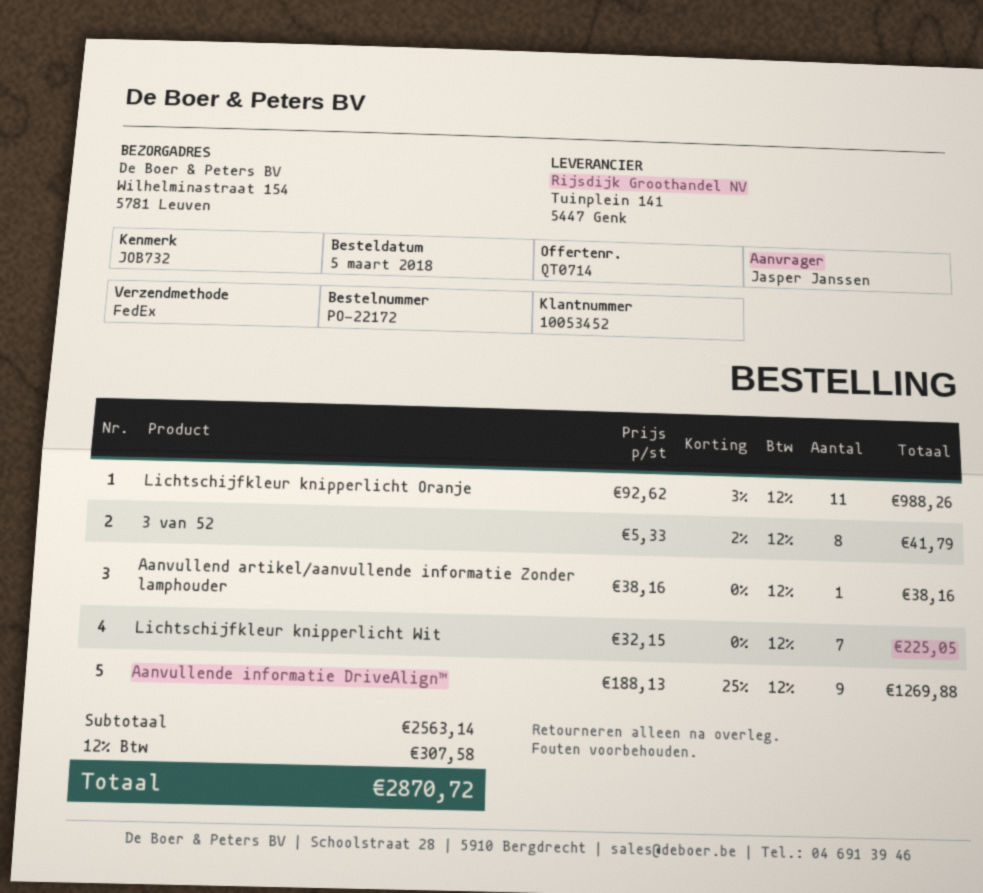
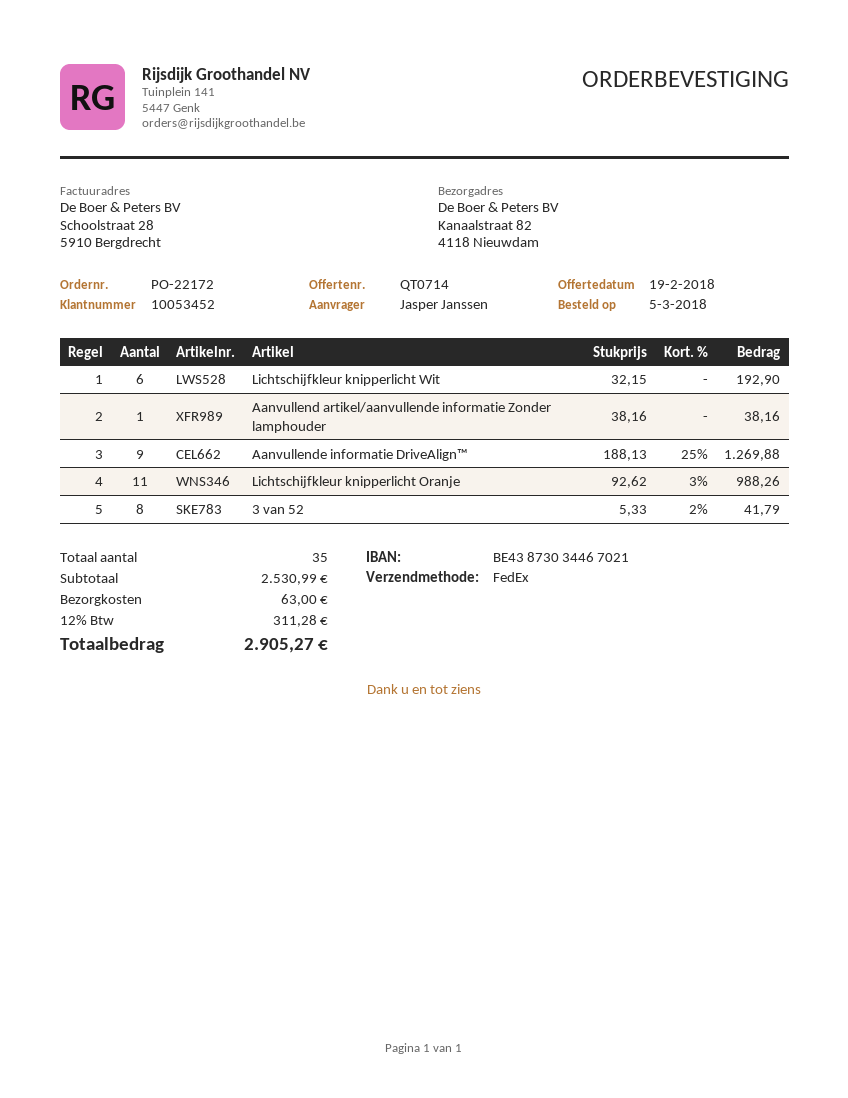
ship to: Wilhelminastraat 154, 5781 Leuven -> Kanaalstraat 82, 4118 Nieuwdam
Lichtschijfkleur knipperlicht Wit: 7 x 32.15 = 225.05 -> 6 x 32.15 = 192.90
subtotal: 2563.14 -> 2530.99
shipping: none -> 63.00
tax: 12% = 307.58 -> 12% = 311.28
total: 2870.72 -> 2905.27

